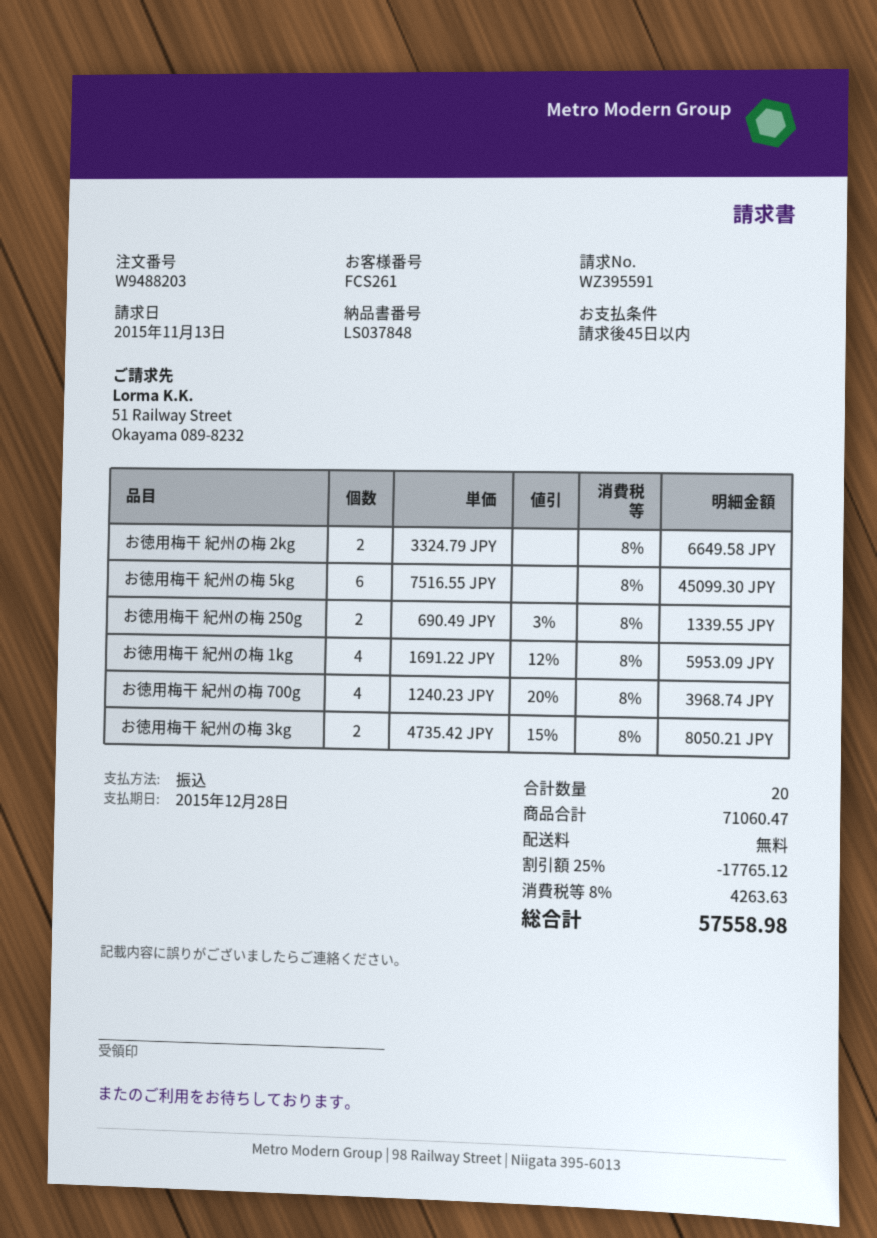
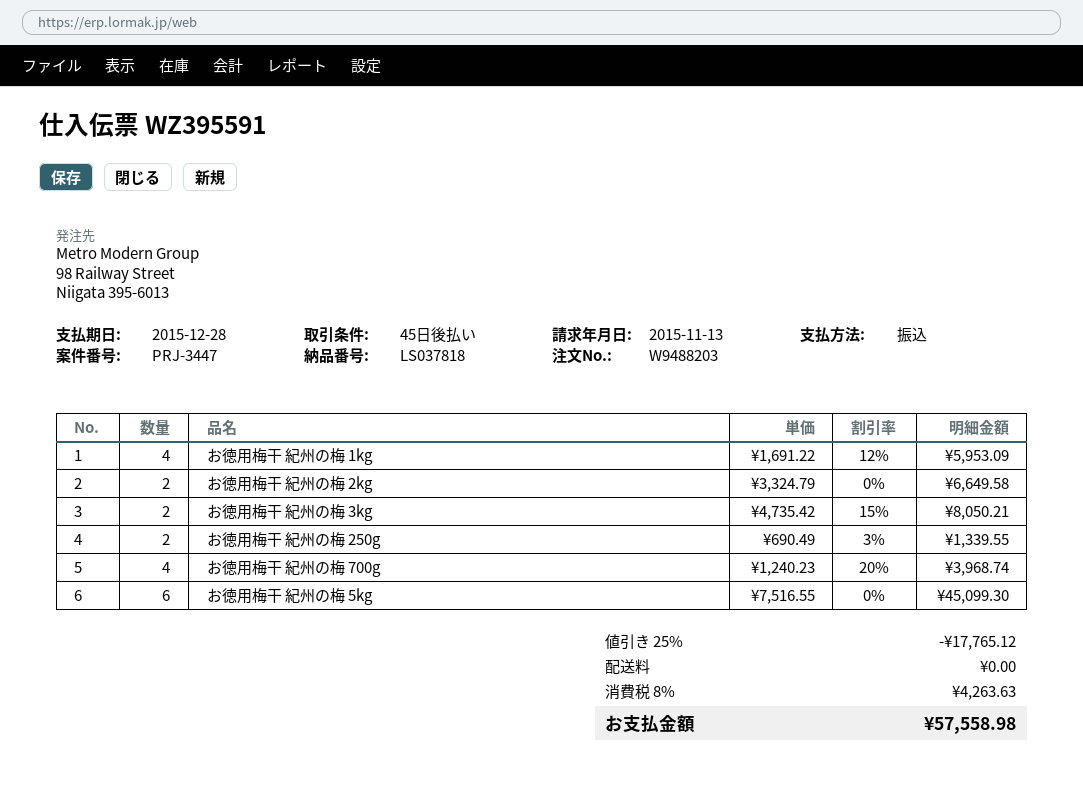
delivery note number: LS037848 -> LS037818

